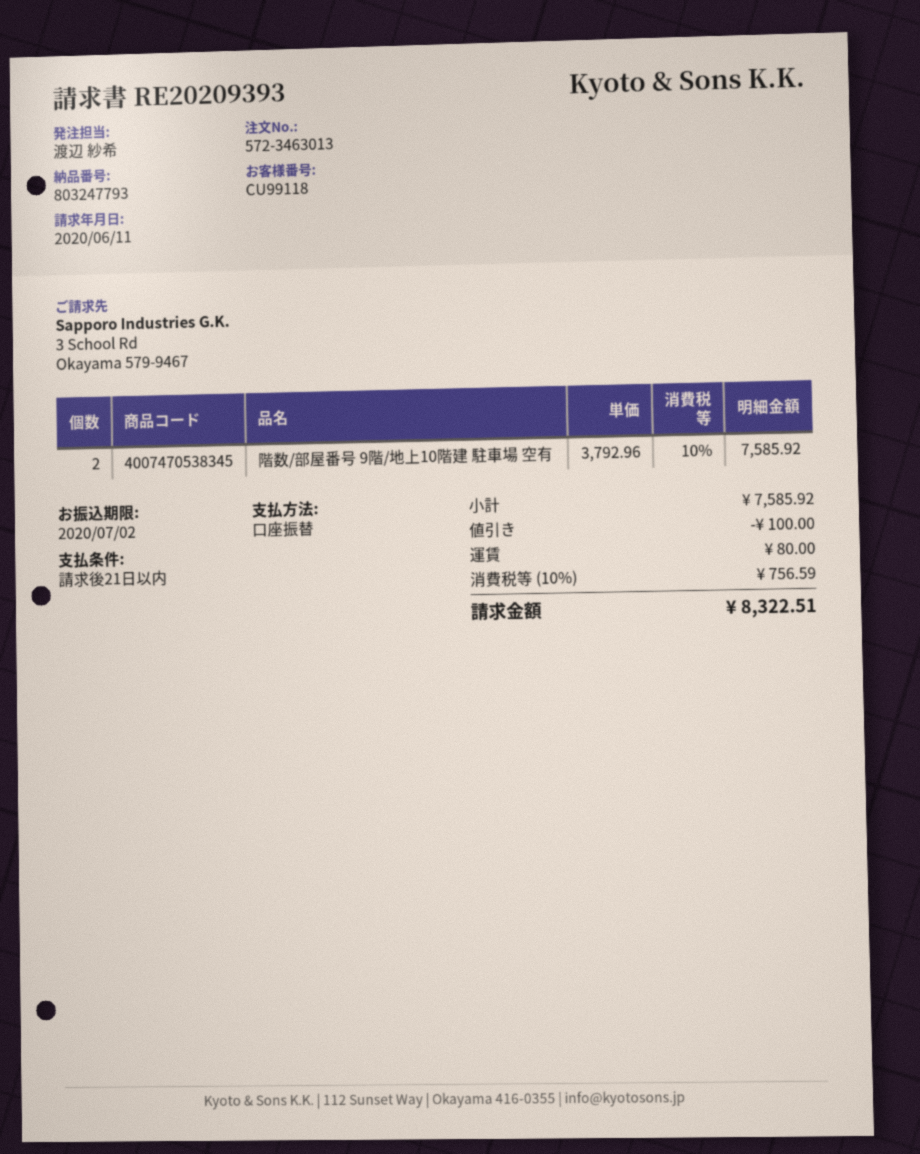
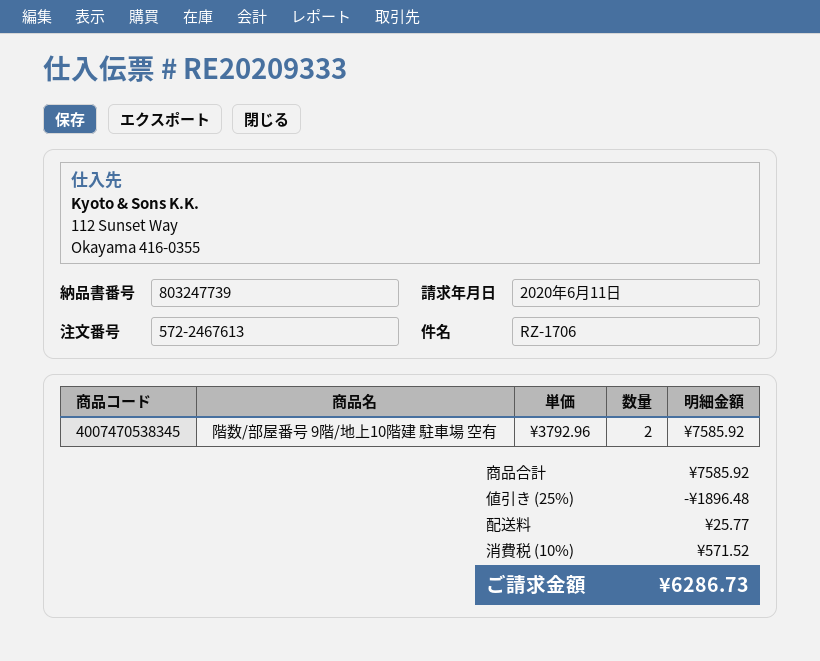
order number: 572-3463013 -> 572-2467613
delivery note number: 803247793 -> 803247739
invoice number: RE20209393 -> RE20209333
discount: 100.00 -> 1896.48
shipping: 80.00 -> 25.77
tax: 10% = 756.59 -> 10% = 571.52
total: 8322.51 -> 6286.73

